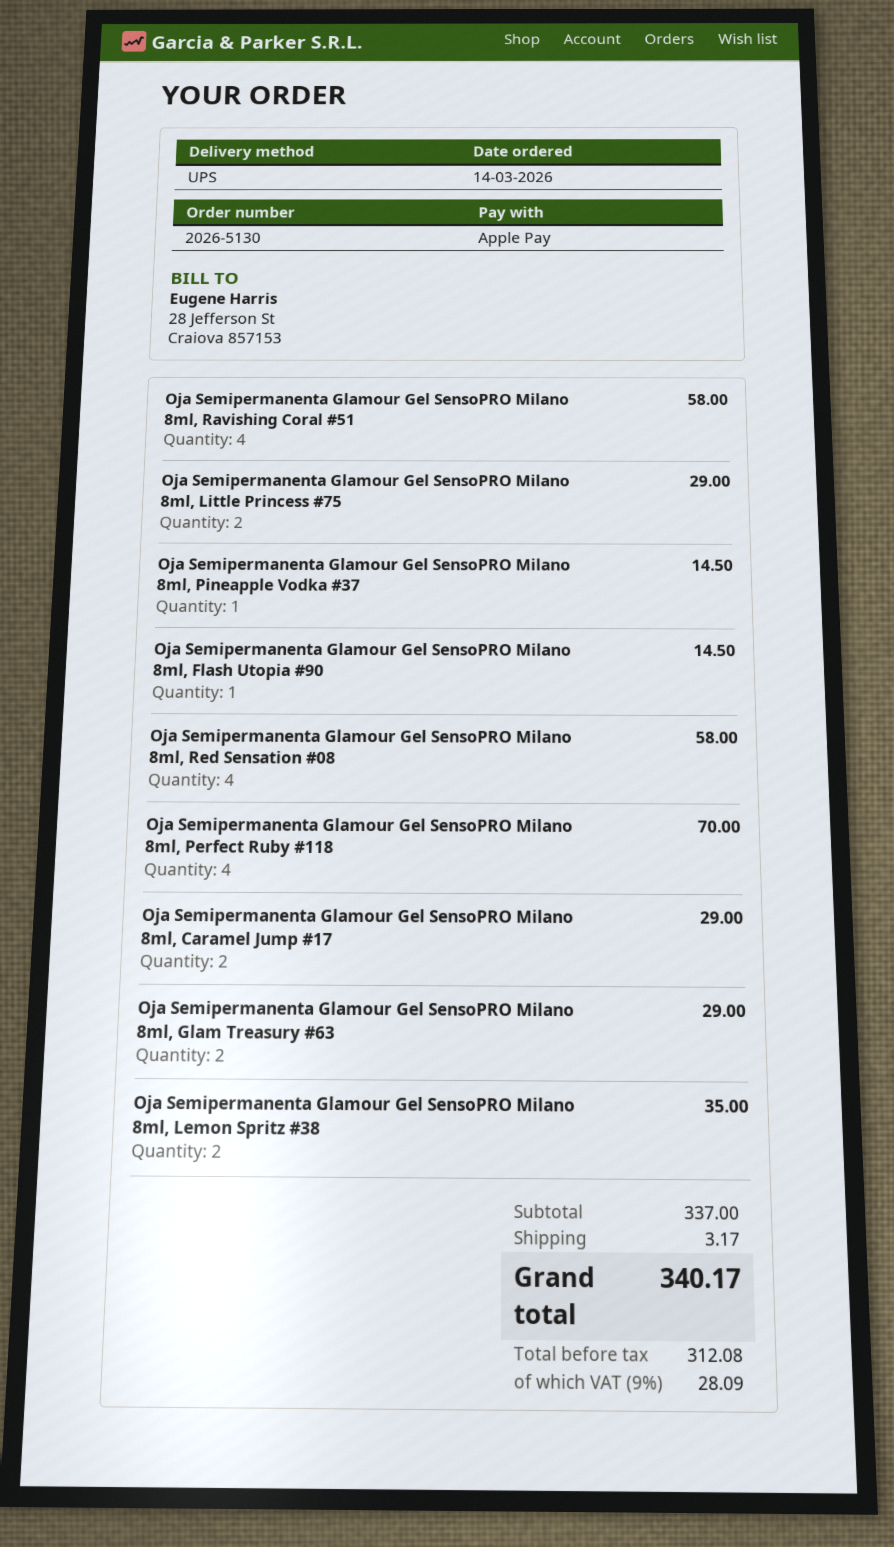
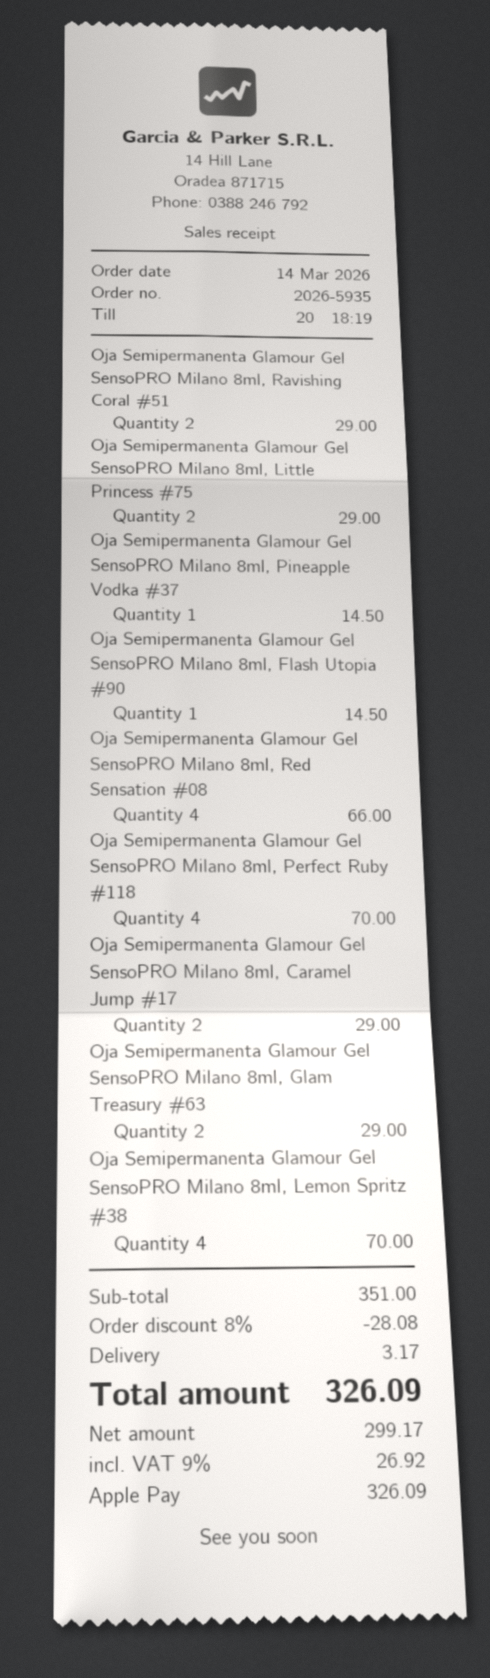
order number: 2026-5130 -> 2026-5935
Oja Semipermanenta Glamour Gel SensoPRO Milano 8ml, Ravishing Coral #51: 4 for 58.00 -> 2 for 29.00
Oja Semipermanenta Glamour Gel SensoPRO Milano 8ml, Red Sensation #08: 4 for 58.00 -> 4 for 66.00
Oja Semipermanenta Glamour Gel SensoPRO Milano 8ml, Lemon Spritz #38: 2 for 35.00 -> 4 for 70.00
subtotal: 337.00 -> 351.00
discount: none -> 8% = 28.08
net: 312.08 -> 299.17
tax: 9% = 28.09 -> 9% = 26.92
total: 340.17 -> 326.09

